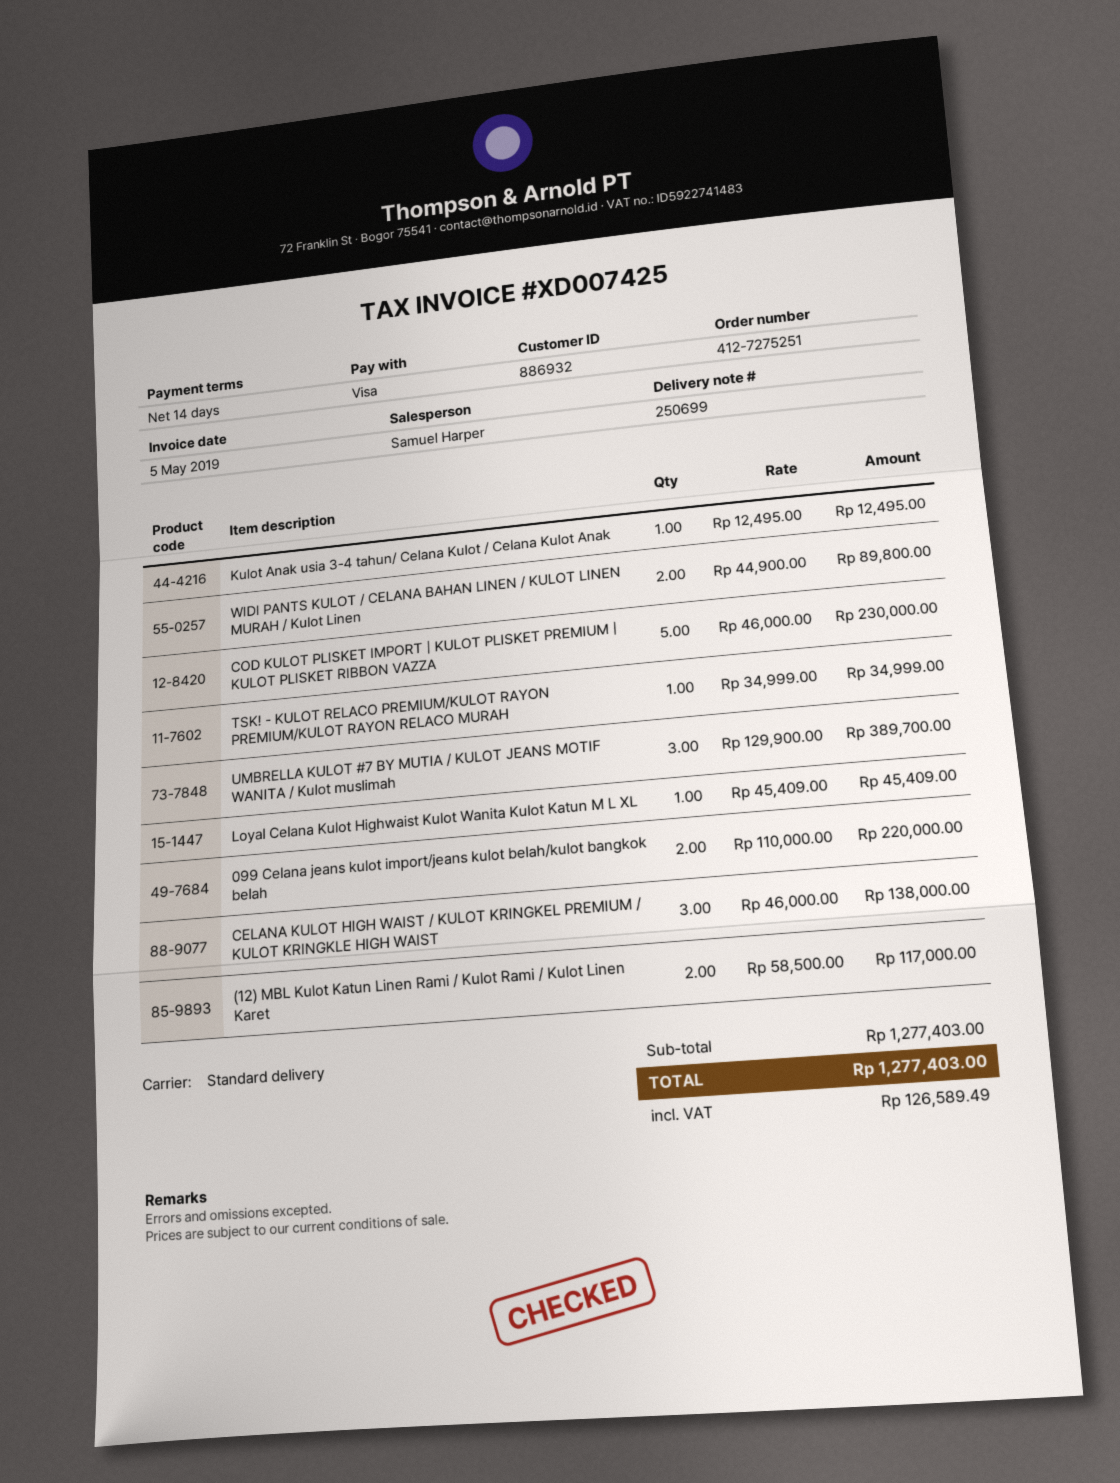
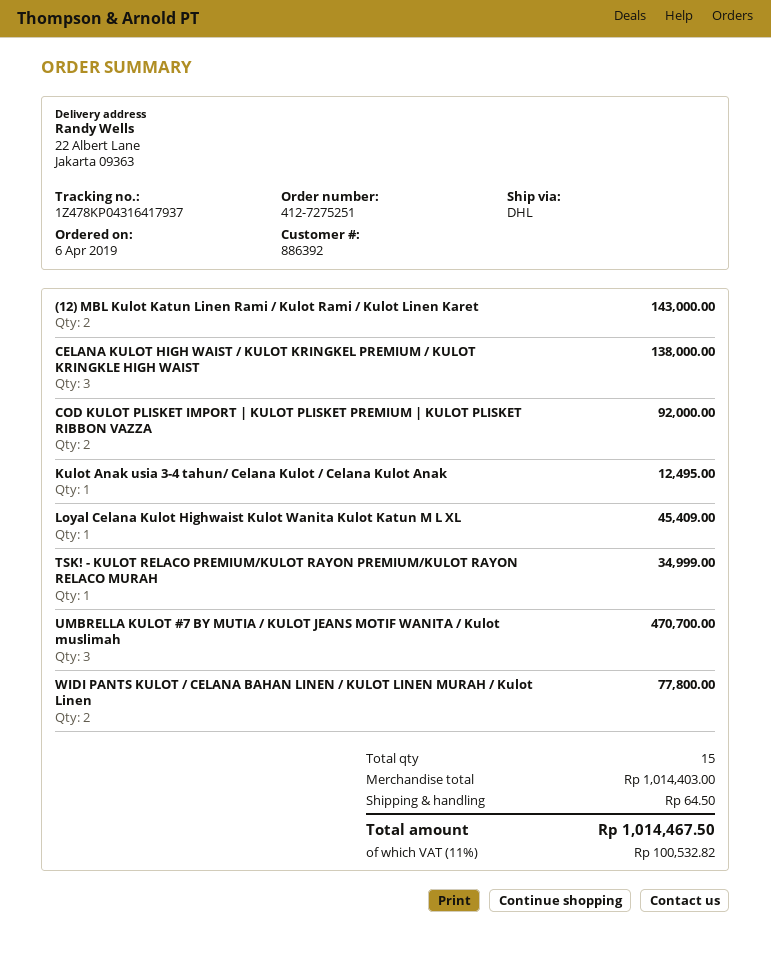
customer number: 886932 -> 886392
shipping method: standard -> DHL
WIDI PANTS KULOT / CELANA BAHAN LINEN / KULOT LINEN MURAH / Kulot Linen: 2 for 89800.00 -> 2 for 77800.00
COD KULOT PLISKET IMPORT | KULOT PLISKET PREMIUM | KULOT PLISKET RIBBON VAZZA: 5 for 230000.00 -> 2 for 92000.00
UMBRELLA KULOT #7 BY MUTIA / KULOT JEANS MOTIF WANITA / Kulot muslimah: 3 for 389700.00 -> 3 for 470700.00
099 Celana jeans kulot import/jeans kulot belah/kulot bangkok belah: 2 for 220000.00 -> none
(12) MBL Kulot Katun Linen Rami / Kulot Rami / Kulot Linen Karet: 2 for 117000.00 -> 2 for 143000.00
subtotal: 1277403.00 -> 1014403.00
shipping: none -> 64.50
tax: 126589.49 -> 100532.82
total: 1277403.00 -> 1014467.50

